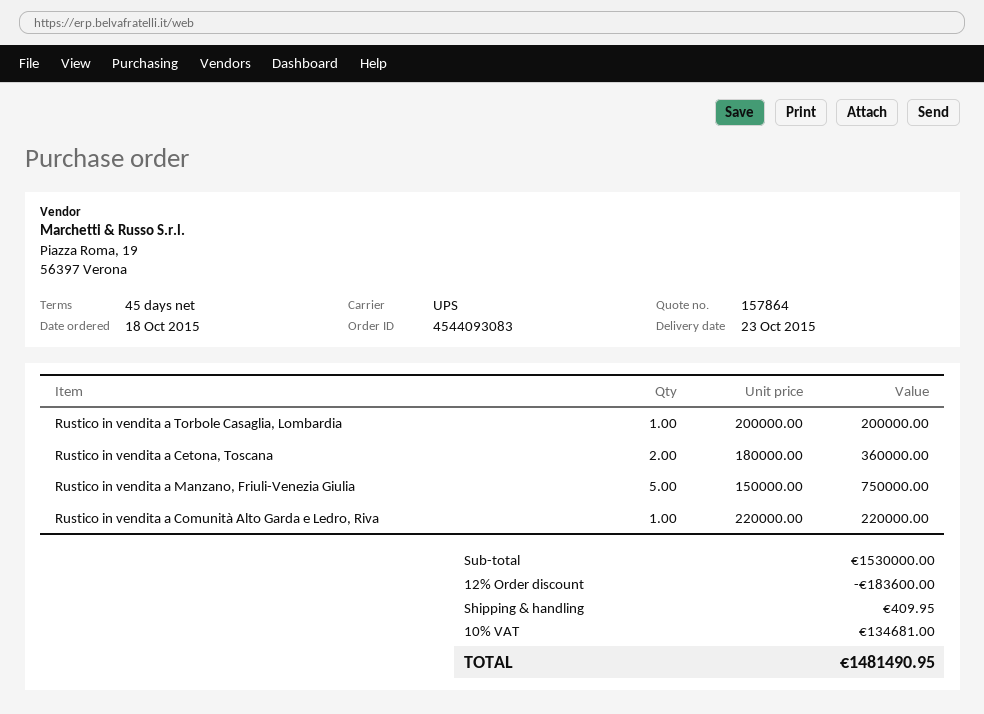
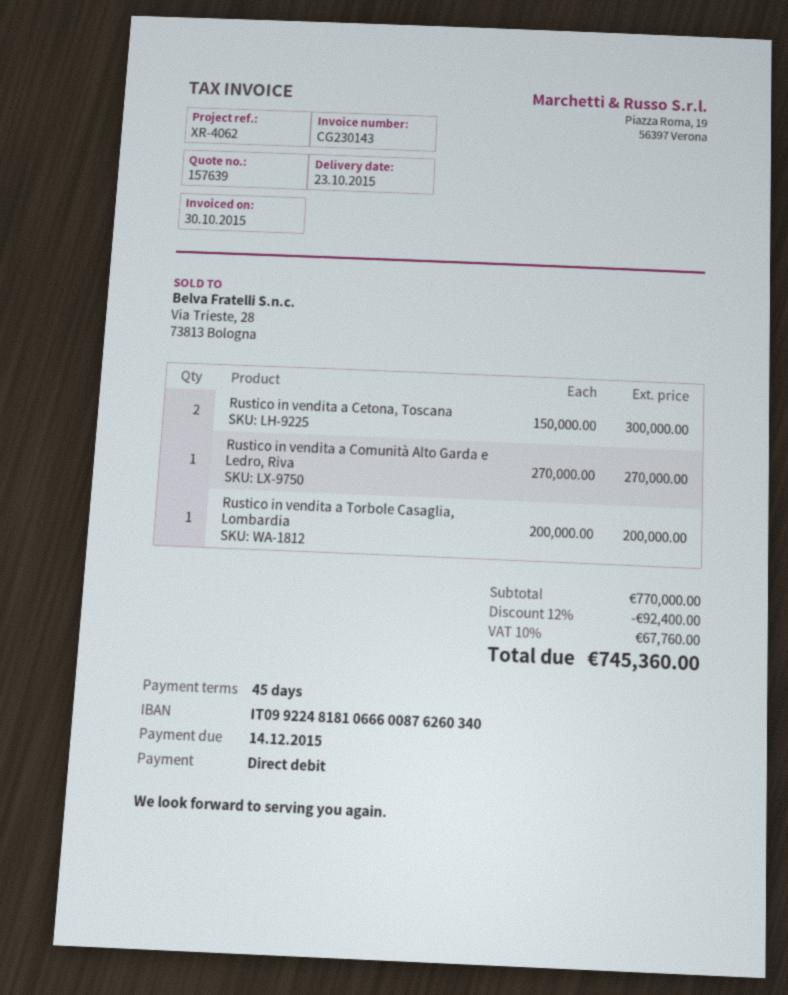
quote number: 157864 -> 157639
Rustico in vendita a Cetona, Toscana: 2 x 180000.00 = 360000.00 -> 2 x 150000.00 = 300000.00
Rustico in vendita a Manzano, Friuli-Venezia Giulia: 5 x 150000.00 = 750000.00 -> none
Rustico in vendita a Comunità Alto Garda e Ledro, Riva: 1 x 220000.00 = 220000.00 -> 1 x 270000.00 = 270000.00
subtotal: 1530000.00 -> 770000.00
discount: 12% = 183600.00 -> 12% = 92400.00
shipping: 409.95 -> none
tax: 10% = 134681.00 -> 10% = 67760.00
total: 1481490.95 -> 745360.00

